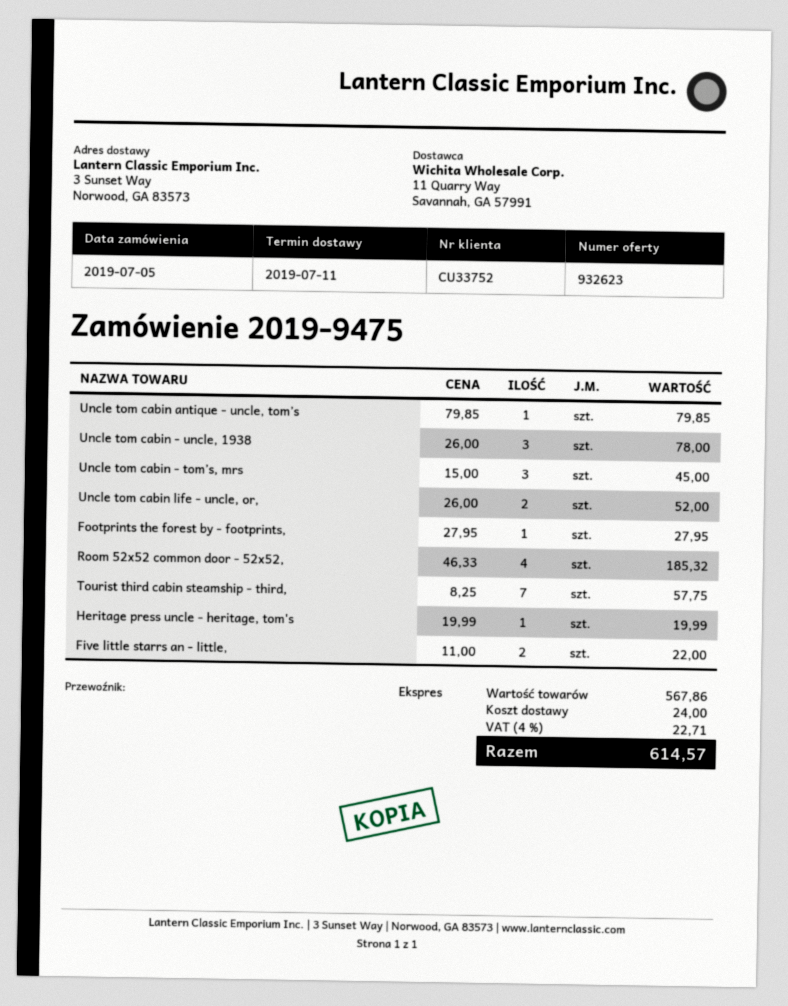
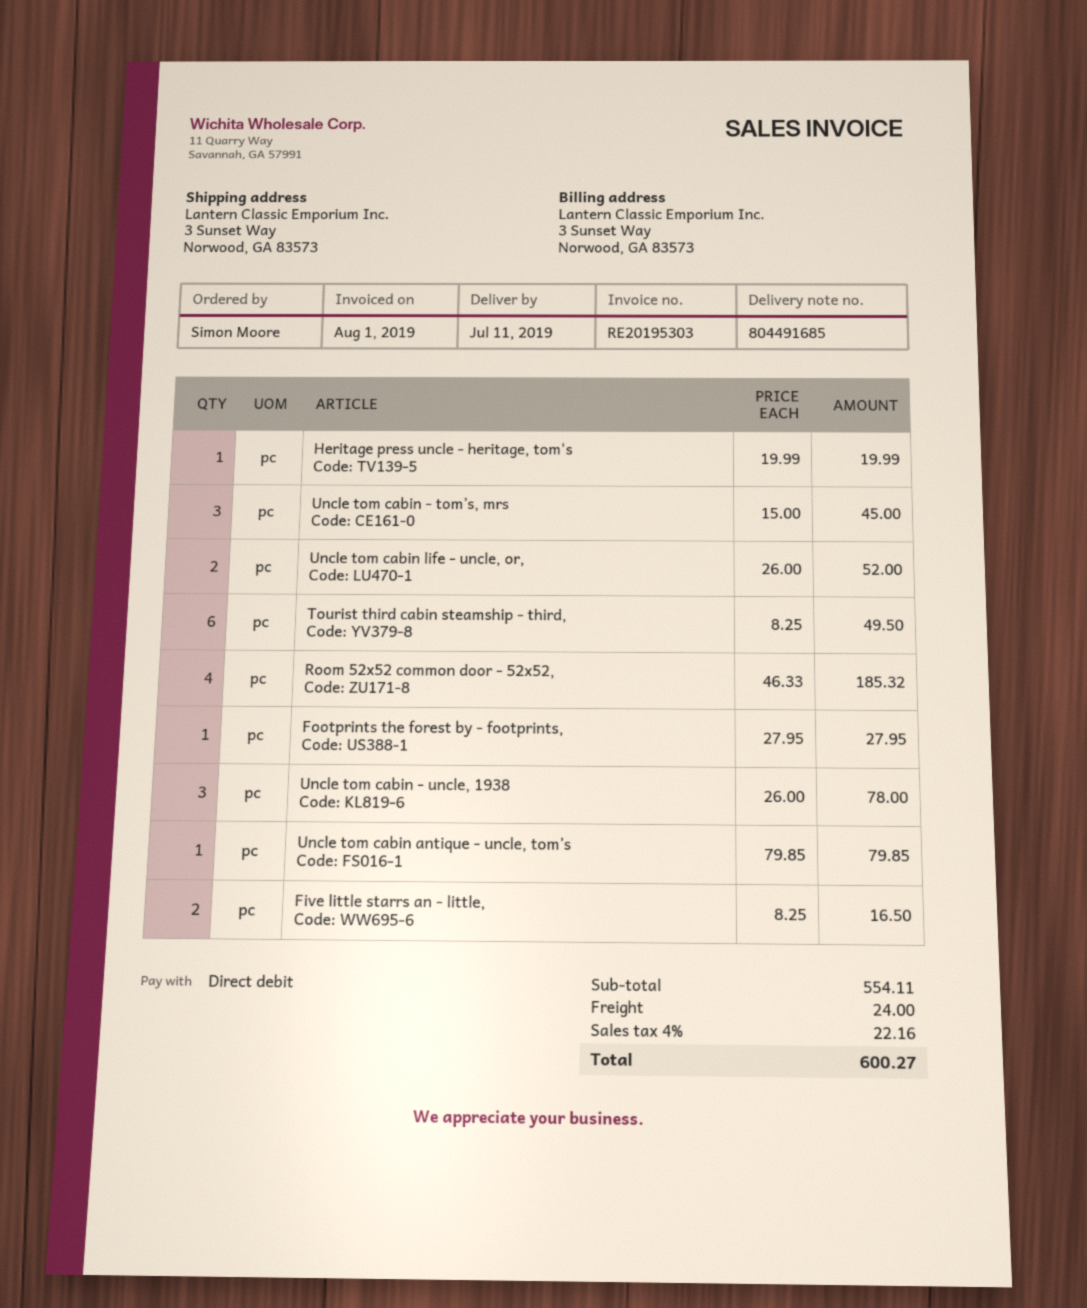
Tourist third cabin steamship - third,: 7 x 8.25 = 57.75 -> 6 x 8.25 = 49.50
Five little starrs an - little,: 2 x 11.00 = 22.00 -> 2 x 8.25 = 16.50
subtotal: 567.86 -> 554.11
tax: 4% = 22.71 -> 4% = 22.16
total: 614.57 -> 600.27

